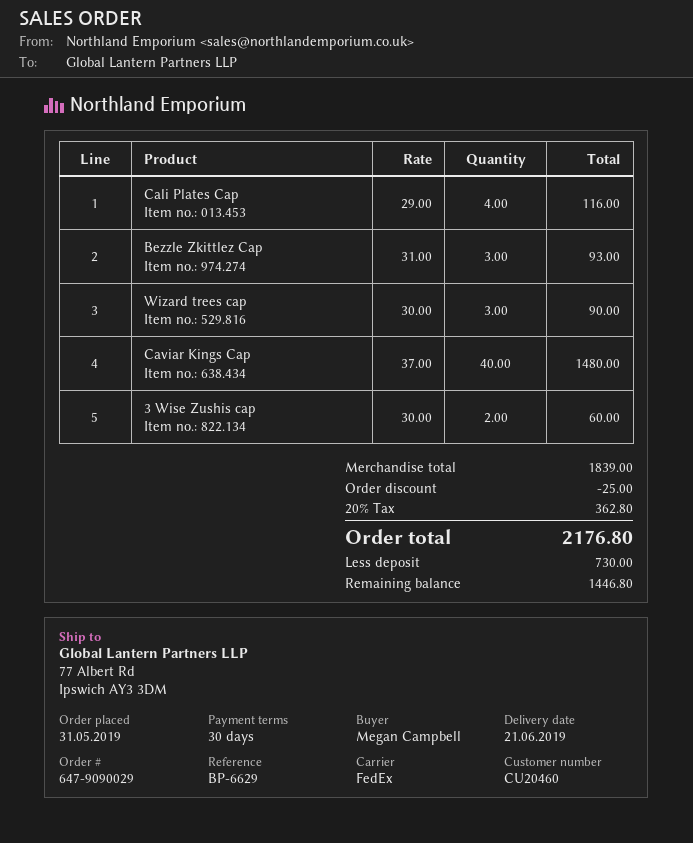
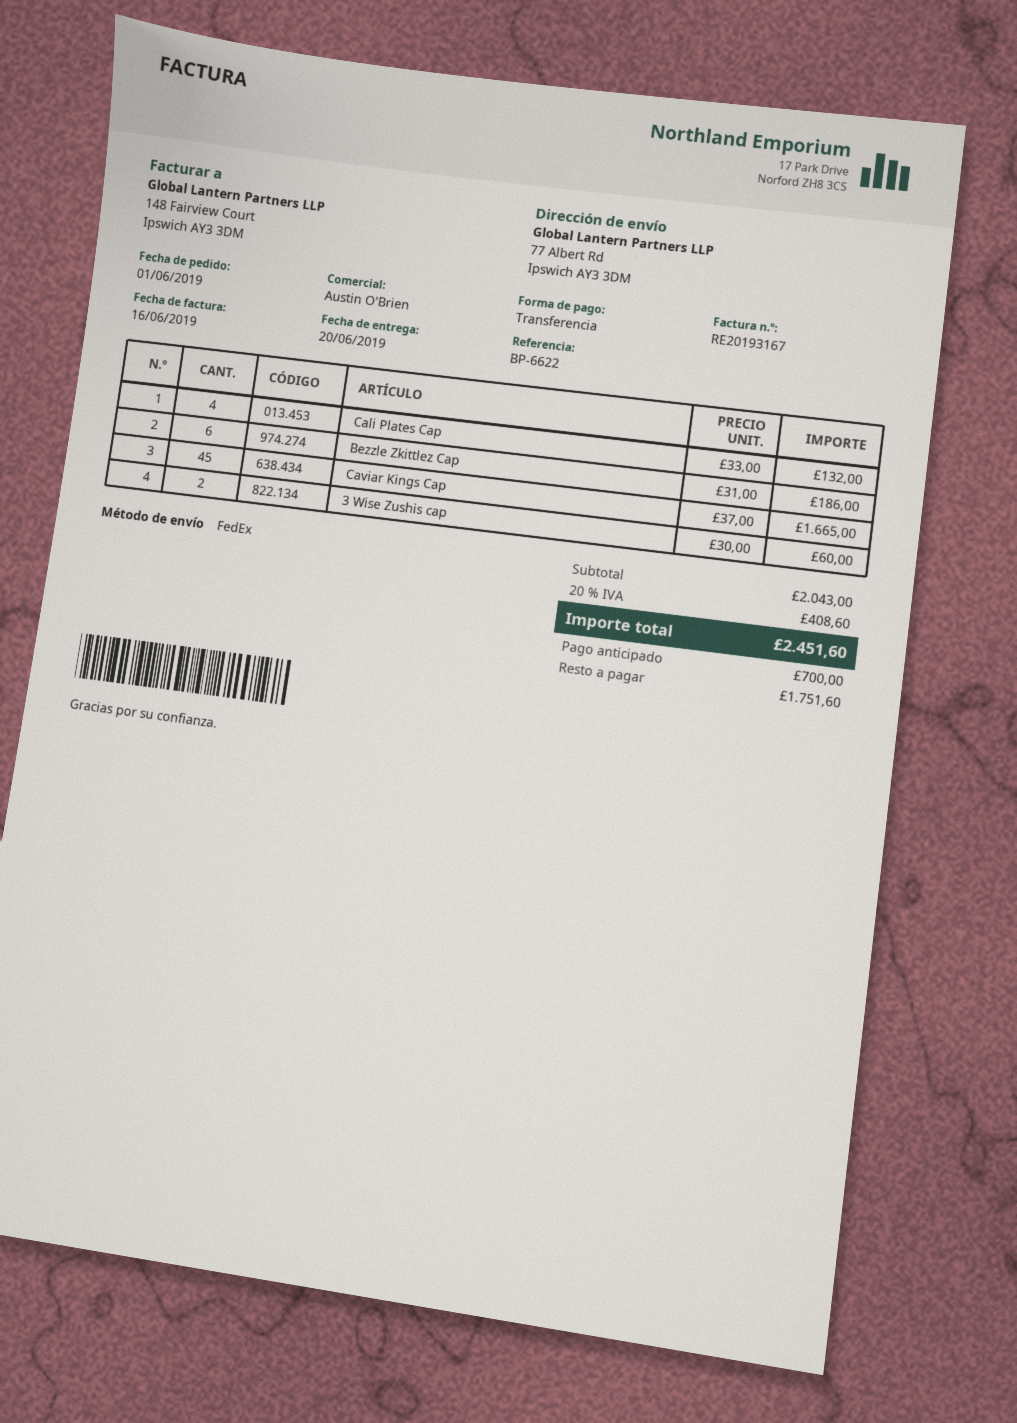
order date: 2019-05-31 -> 2019-06-01
delivery date: 2019-06-21 -> 2019-06-20
reference: BP-6629 -> BP-6622
Cali Plates Cap: 4 x 29.00 = 116.00 -> 4 x 33.00 = 132.00
Bezzle Zkittlez Cap: 3 x 31.00 = 93.00 -> 6 x 31.00 = 186.00
Wizard trees cap: 3 x 30.00 = 90.00 -> none
Caviar Kings Cap: 40 x 37.00 = 1480.00 -> 45 x 37.00 = 1665.00
subtotal: 1839.00 -> 2043.00
discount: 25.00 -> none
tax: 20% = 362.80 -> 20% = 408.60
total: 2176.80 -> 2451.60
deposit: 730.00 -> 700.00
balance: 1446.80 -> 1751.60

